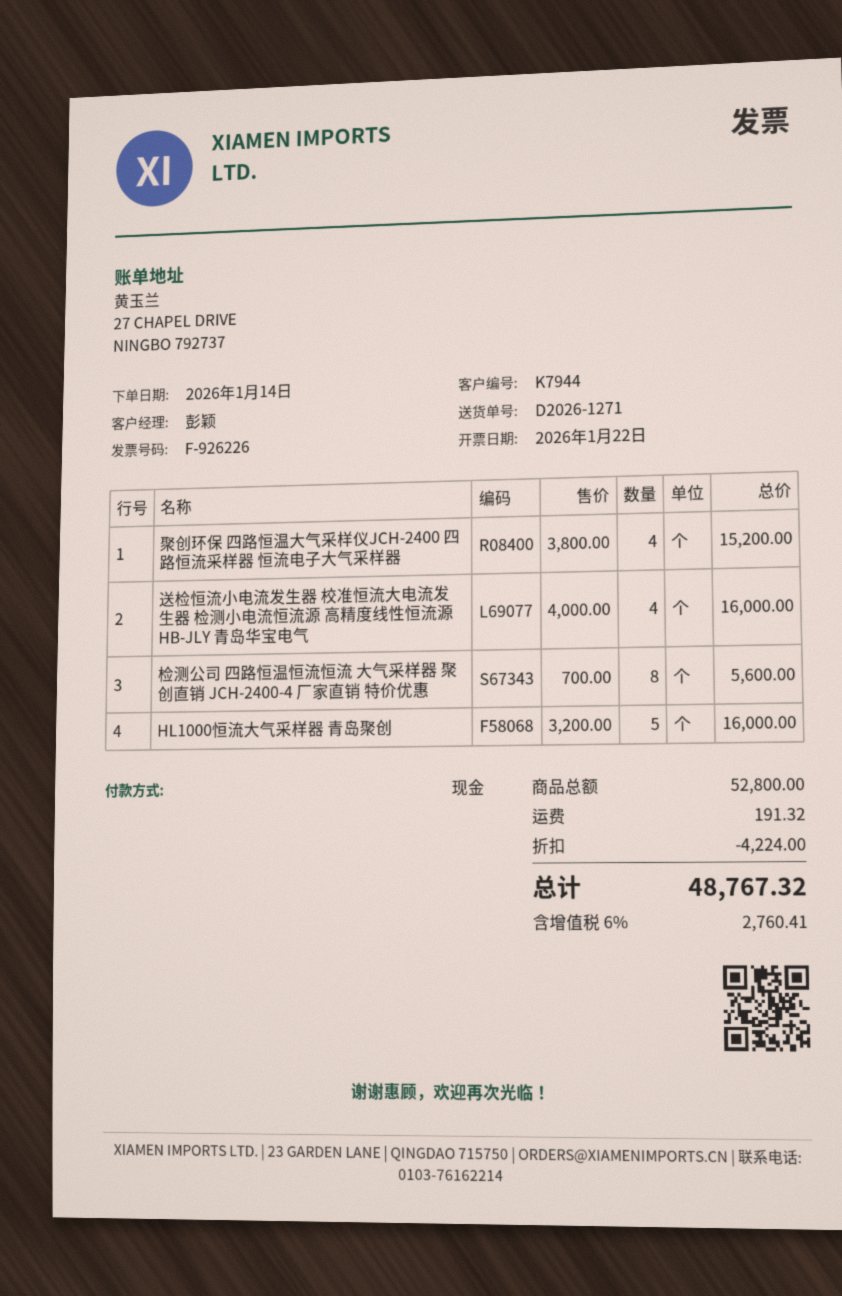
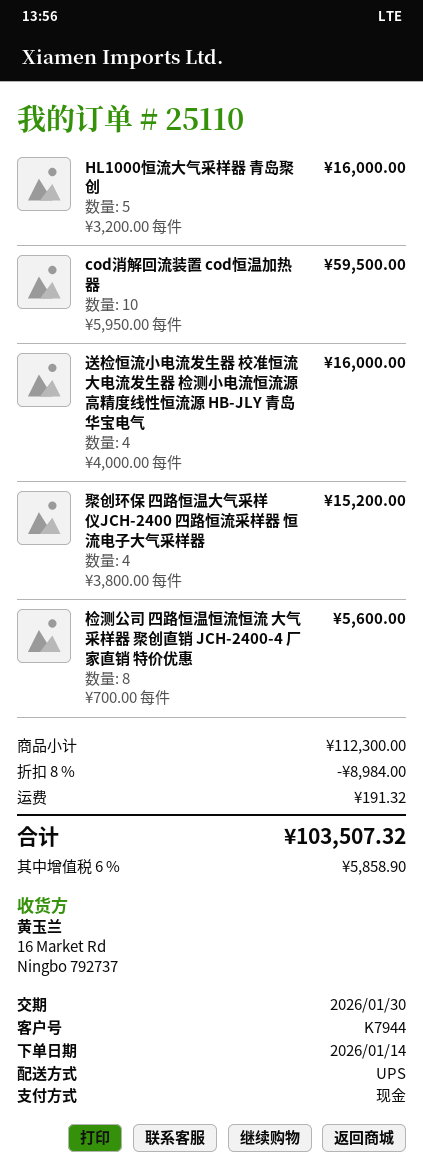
cod消解回流装置 cod恒温加热器: none -> 10 x 5950.00 = 59500.00
subtotal: 52800.00 -> 112300.00
discount: 4224.00 -> 8984.00
tax: 6% = 2760.41 -> 6% = 5858.90
total: 48767.32 -> 103507.32

